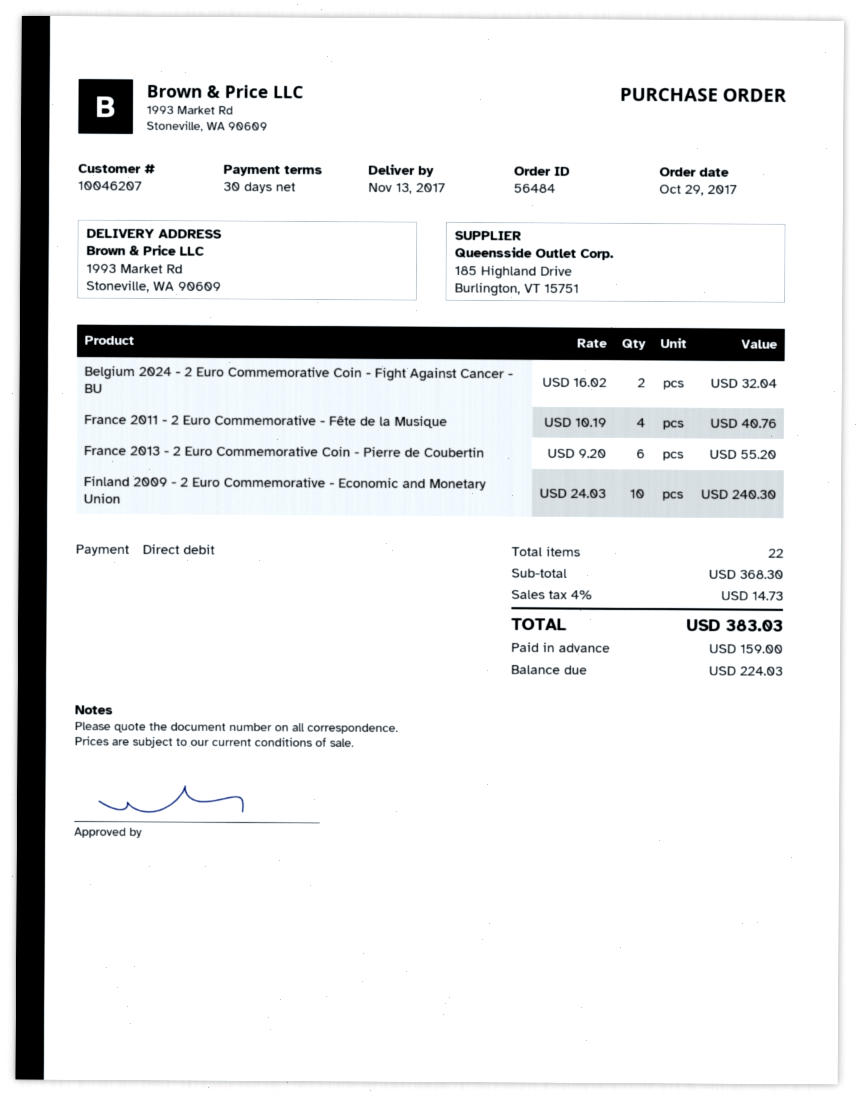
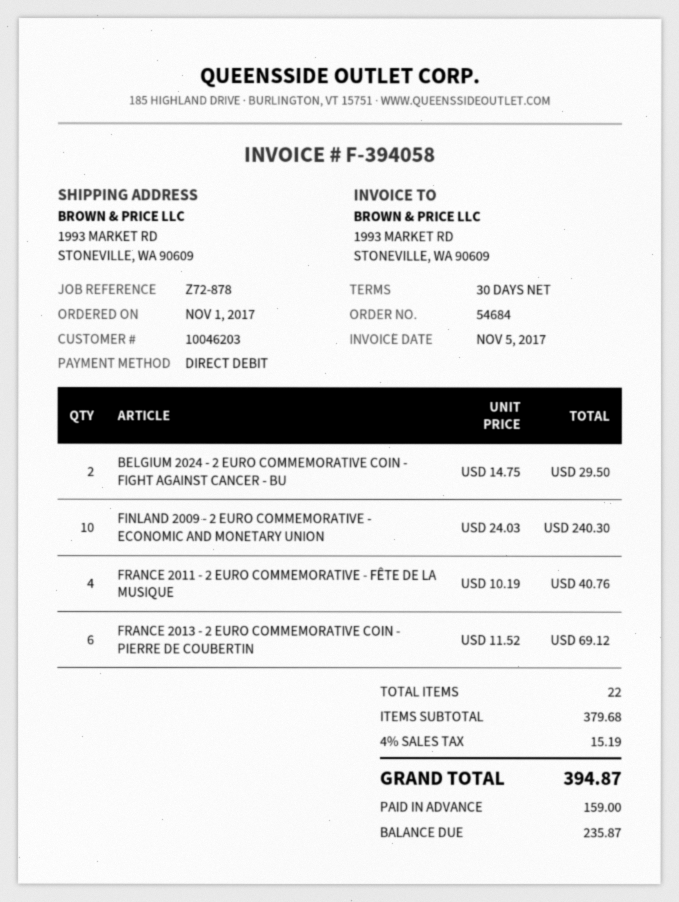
order number: 56484 -> 54684
order date: 2017-10-29 -> 2017-11-01
customer number: 10046207 -> 10046203
Belgium 2024 - 2 Euro Commemorative Coin - Fight Against Cancer - BU: 2 x 16.02 = 32.04 -> 2 x 14.75 = 29.50
France 2013 - 2 Euro Commemorative Coin - Pierre de Coubertin: 6 x 9.20 = 55.20 -> 6 x 11.52 = 69.12
subtotal: 368.30 -> 379.68
tax: 4% = 14.73 -> 4% = 15.19
total: 383.03 -> 394.87
balance: 224.03 -> 235.87

